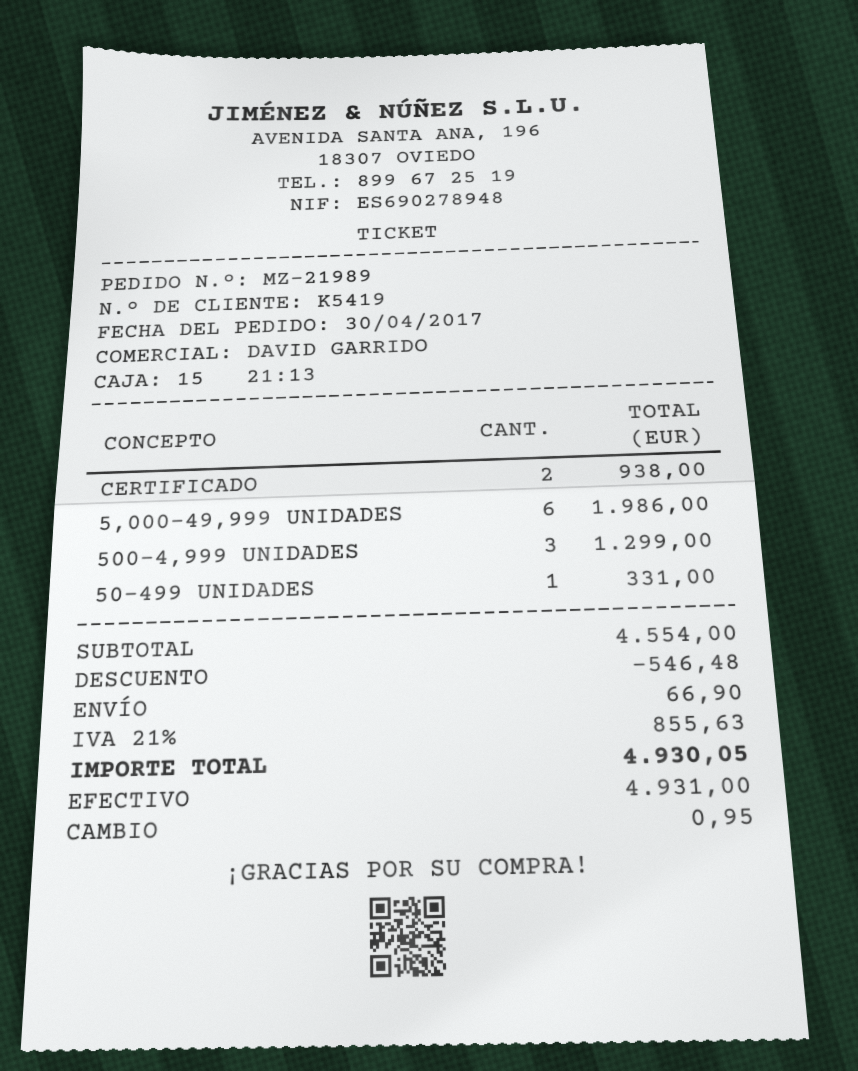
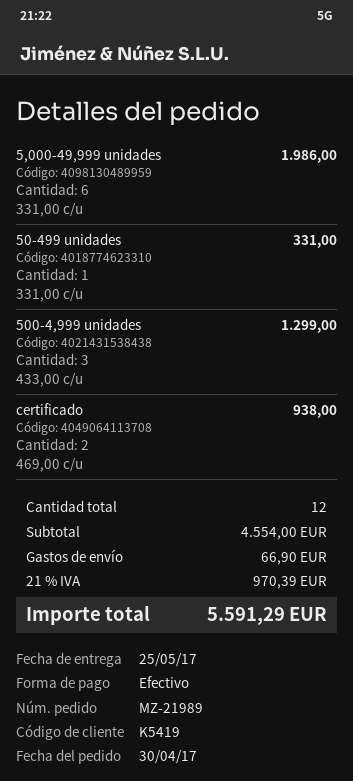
discount: 546.48 -> none
tax: 21% = 855.63 -> 21% = 970.39
total: 4930.05 -> 5591.29

